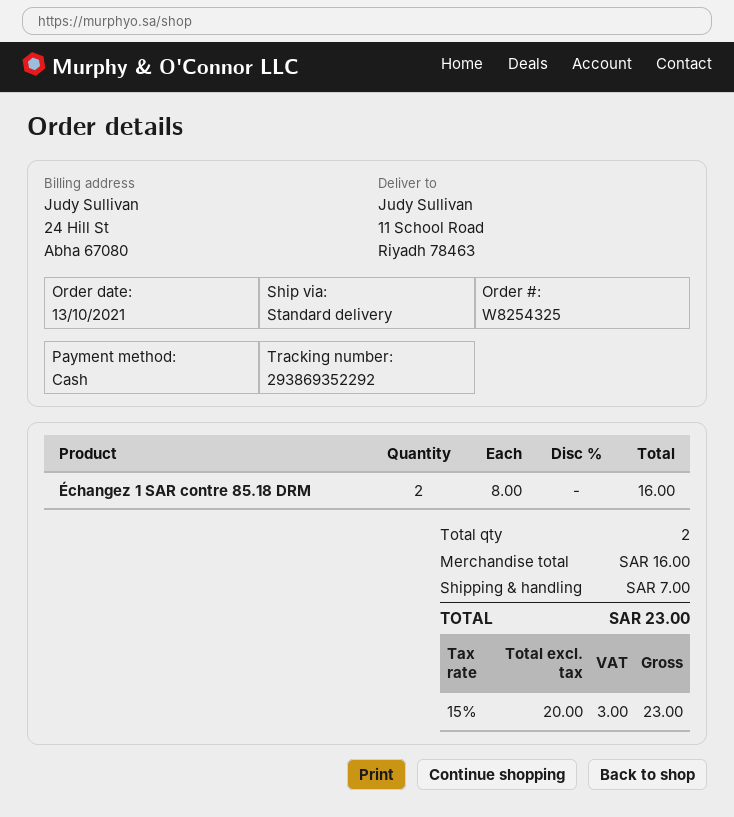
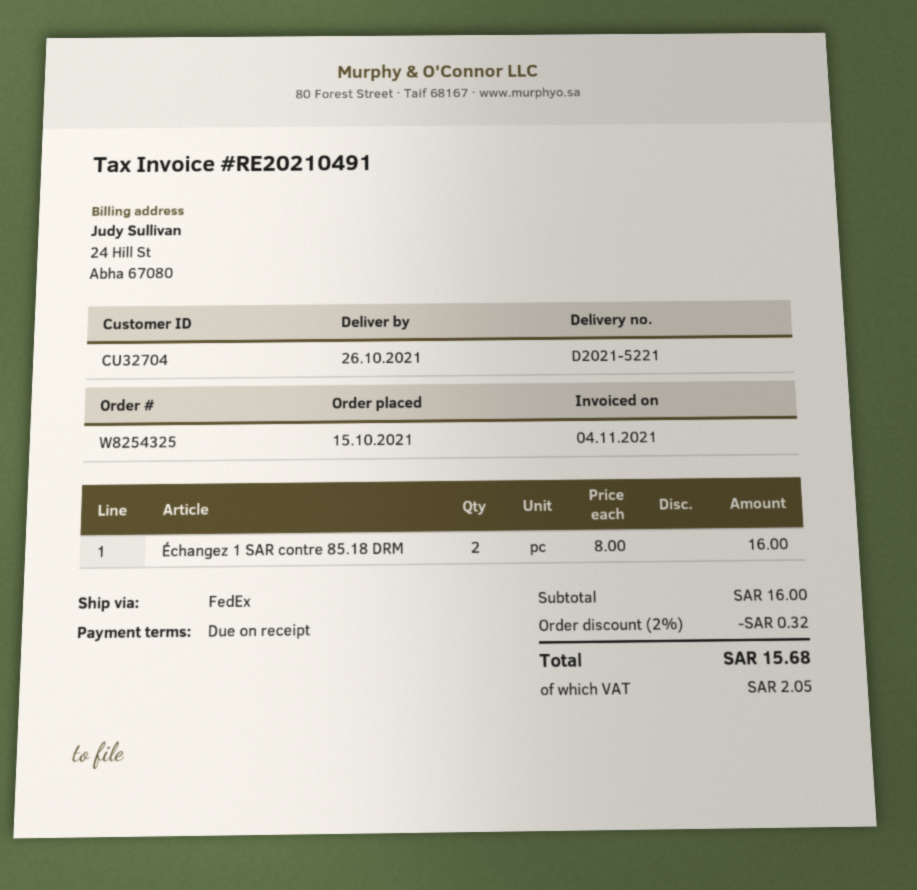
order date: 2021-10-13 -> 2021-10-15
shipping method: standard -> FedEx
discount: none -> 2% = 0.32
shipping: 7.00 -> none
tax: 3.00 -> 2.05
total: 23.00 -> 15.68

